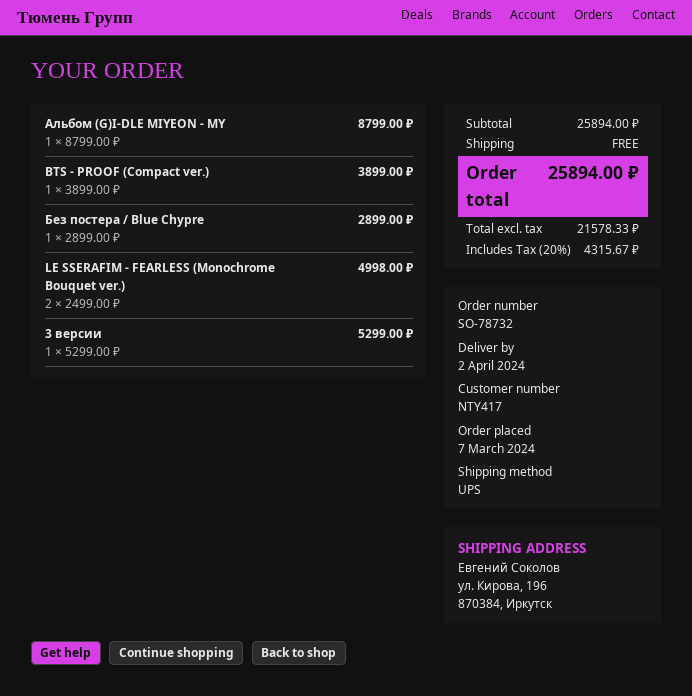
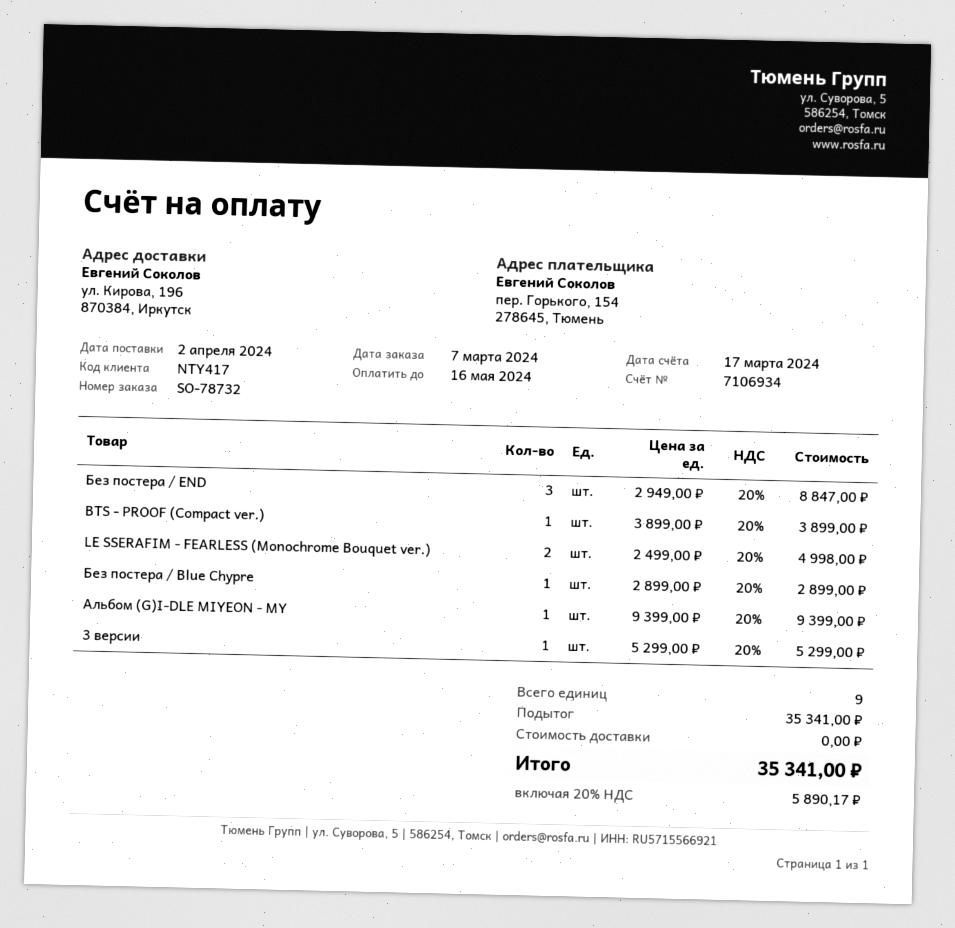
Альбом (G)I-DLE MIYEON - MY: 1 x 8799.00 = 8799.00 -> 1 x 9399.00 = 9399.00
Без постера / END: none -> 3 x 2949.00 = 8847.00
subtotal: 25894.00 -> 35341.00
tax: 20% = 4315.67 -> 20% = 5890.17
total: 25894.00 -> 35341.00

